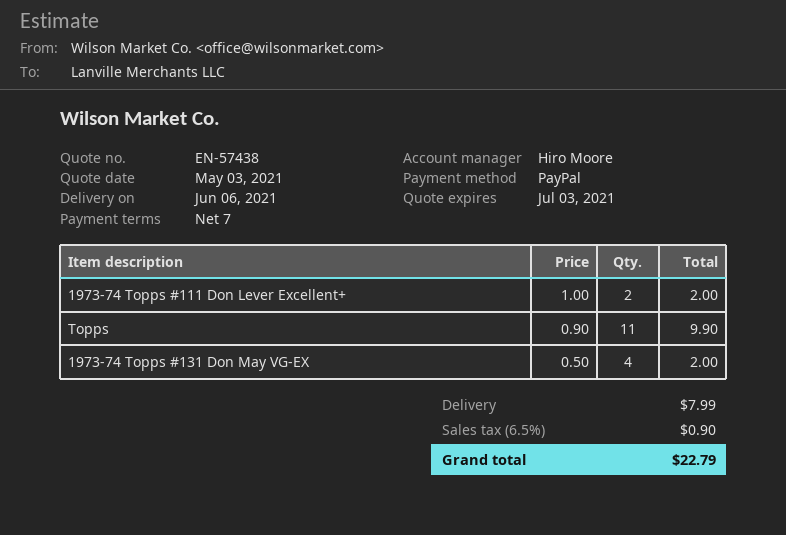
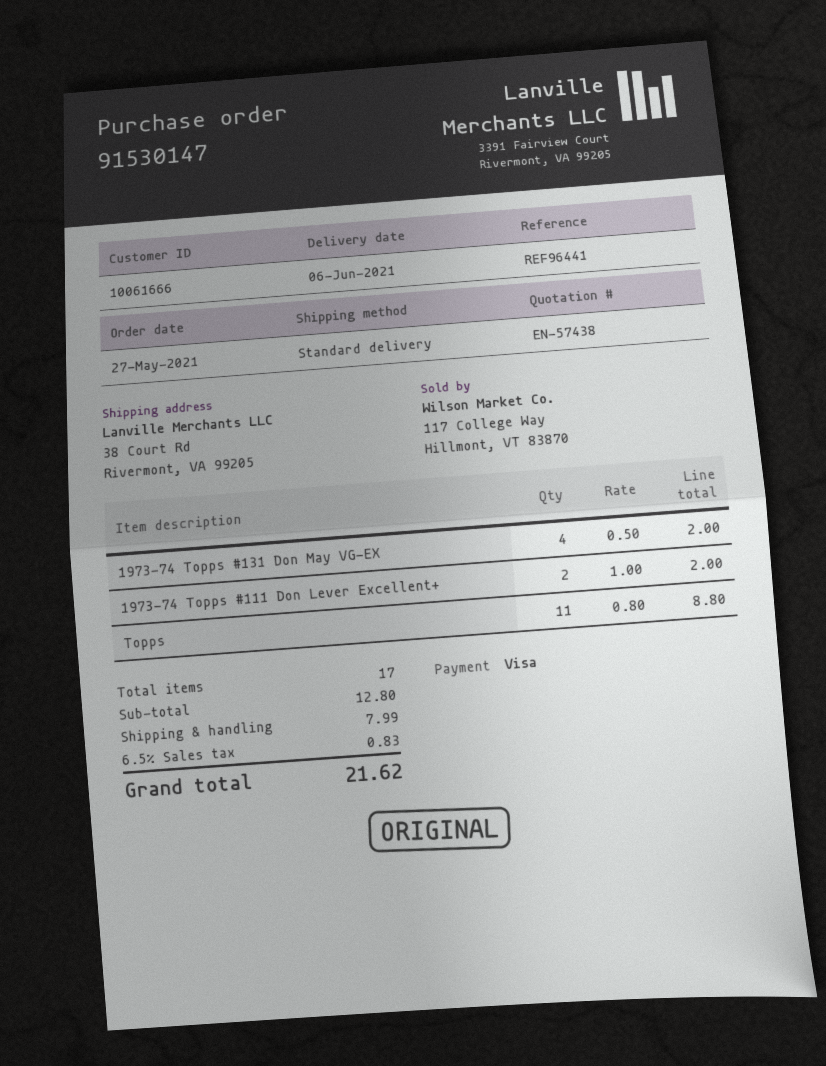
payment method: PayPal -> Visa
Topps: 11 x 0.90 = 9.90 -> 11 x 0.80 = 8.80
tax: 6.5% = 0.90 -> 6.5% = 0.83
total: 22.79 -> 21.62

